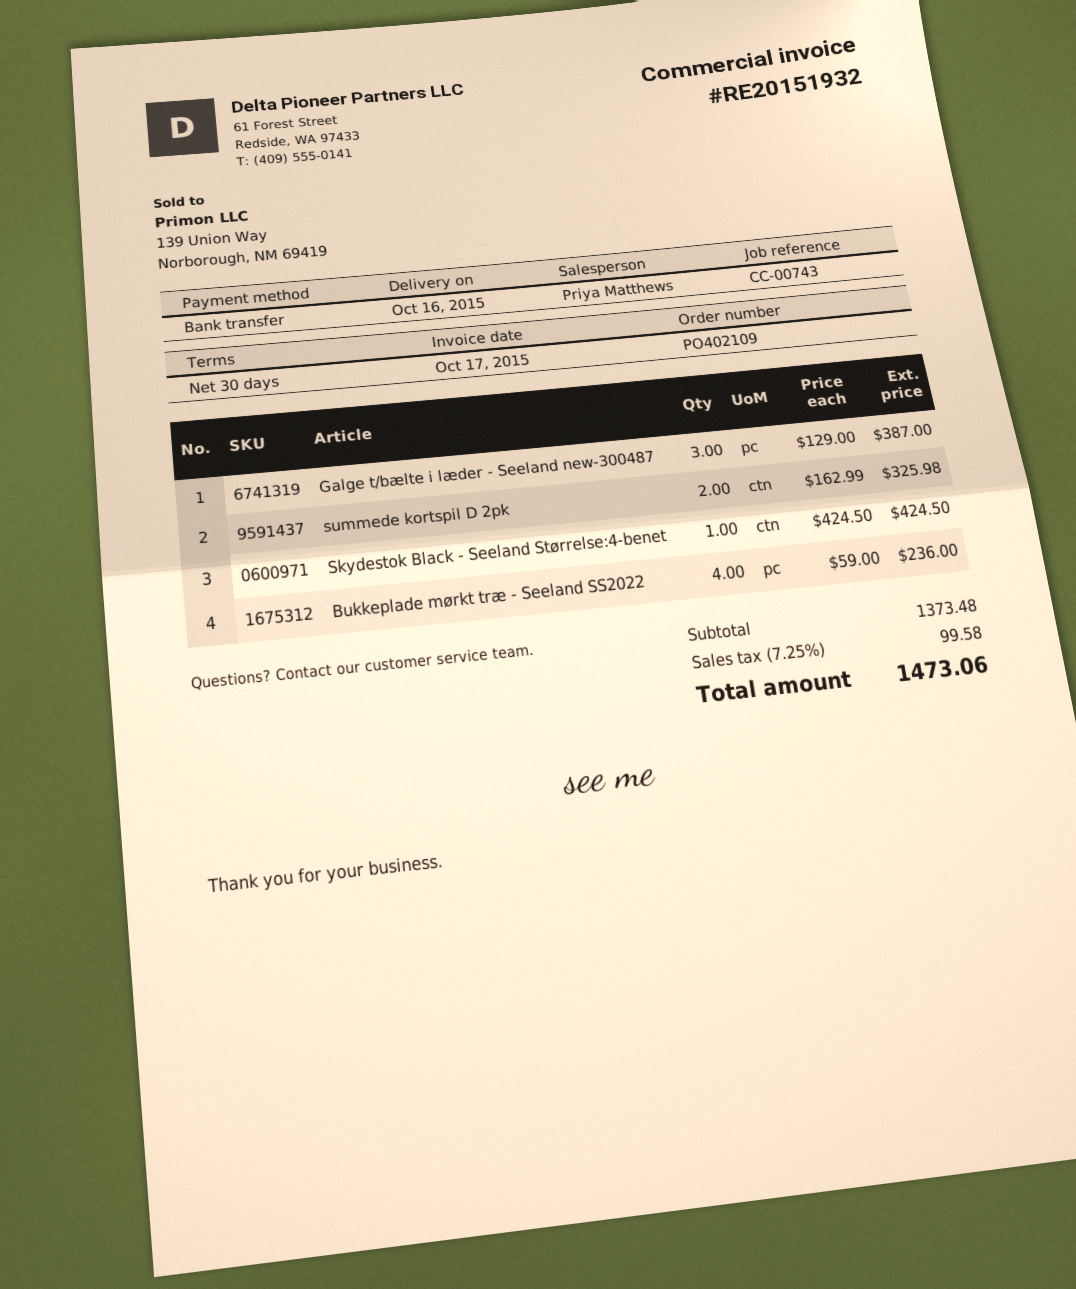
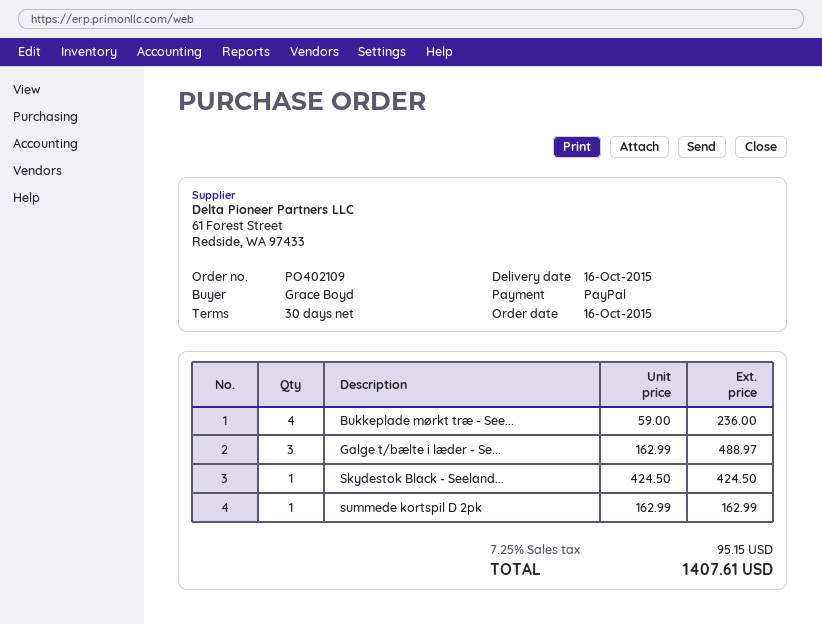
payment method: bank transfer -> PayPal
Galge t/bælte i læder - Seeland new-300487: 3 x 129.00 = 387.00 -> 3 x 162.99 = 488.97
summede kortspil D 2pk: 2 x 162.99 = 325.98 -> 1 x 162.99 = 162.99
tax: 7.25% = 99.58 -> 7.25% = 95.15
total: 1473.06 -> 1407.61

